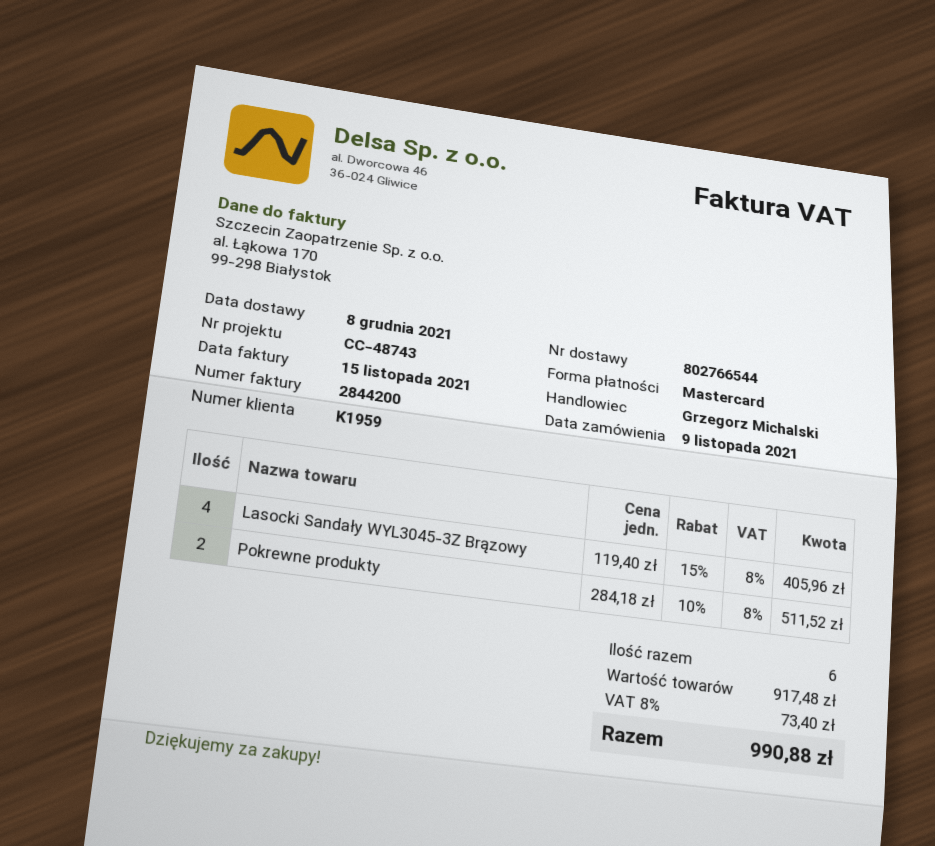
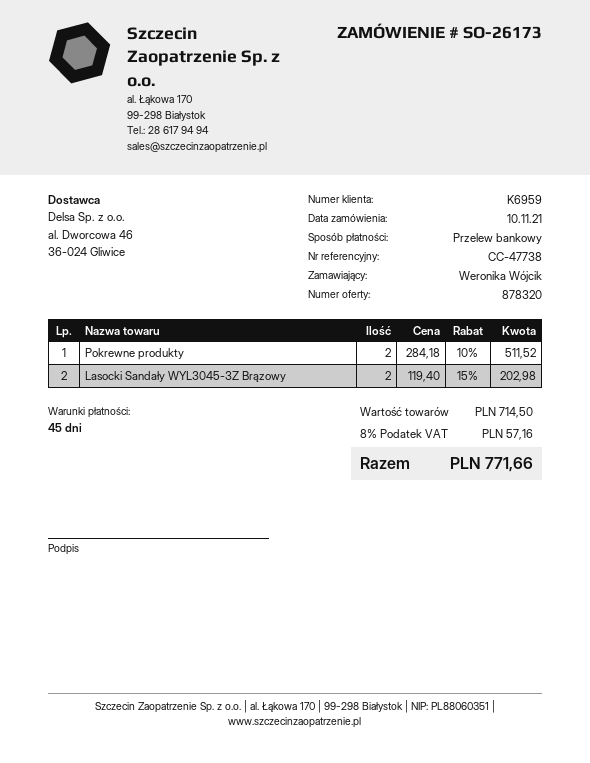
order date: 2021-11-09 -> 2021-11-10
customer number: K1959 -> K6959
reference: CC-48743 -> CC-47738
payment method: Mastercard -> bank transfer
Lasocki Sandały WYL3045-3Z Brązowy: 4 x 119.40 - 15% = 405.96 -> 2 x 119.40 - 15% = 202.98
subtotal: 917.48 -> 714.50
tax: 8% = 73.40 -> 8% = 57.16
total: 990.88 -> 771.66

